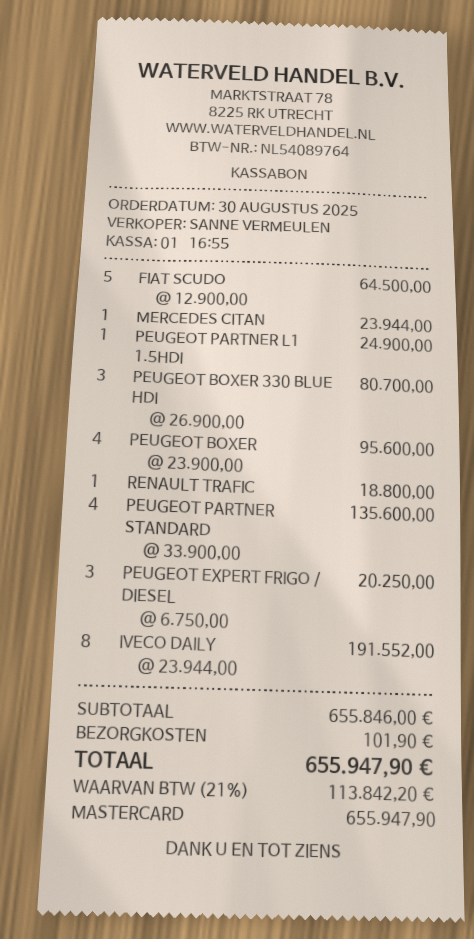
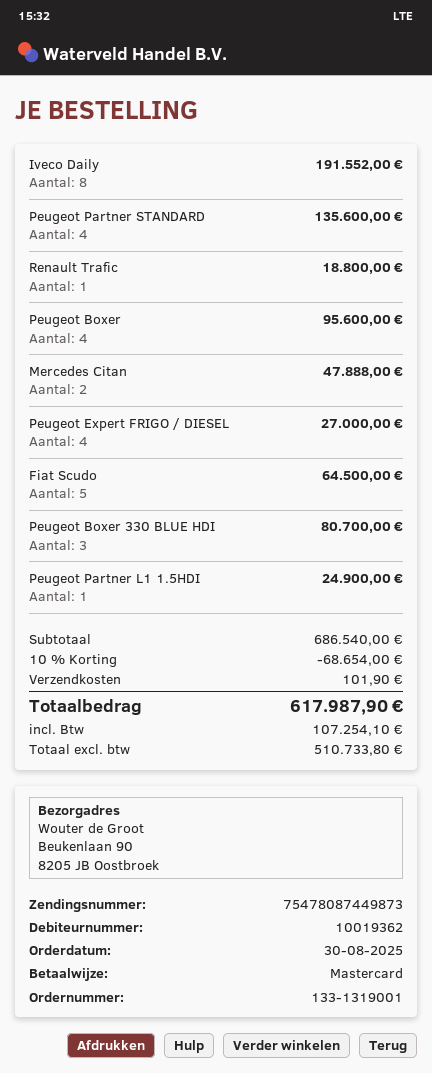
MERCEDES CITAN: 1 for 23944.00 -> 2 for 47888.00
PEUGEOT EXPERT FRIGO / DIESEL: 3 for 20250.00 -> 4 for 27000.00
subtotal: 655846.00 -> 686540.00
discount: none -> 10% = 68654.00
tax: 113842.20 -> 107254.10
total: 655947.90 -> 617987.90

